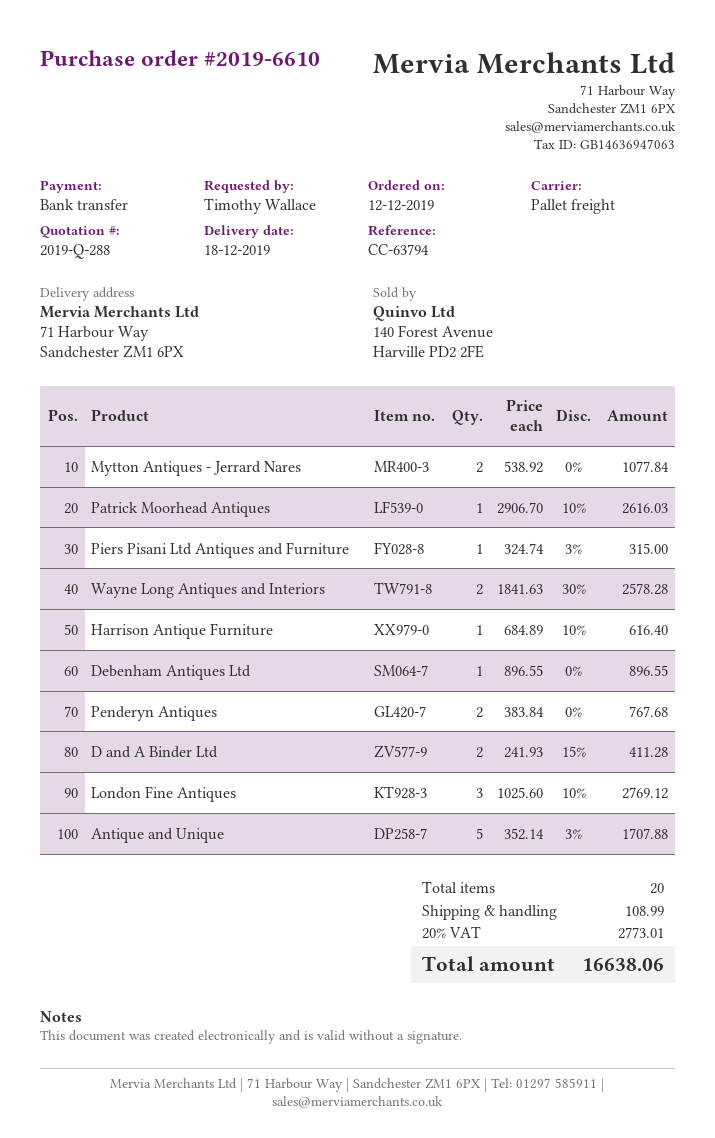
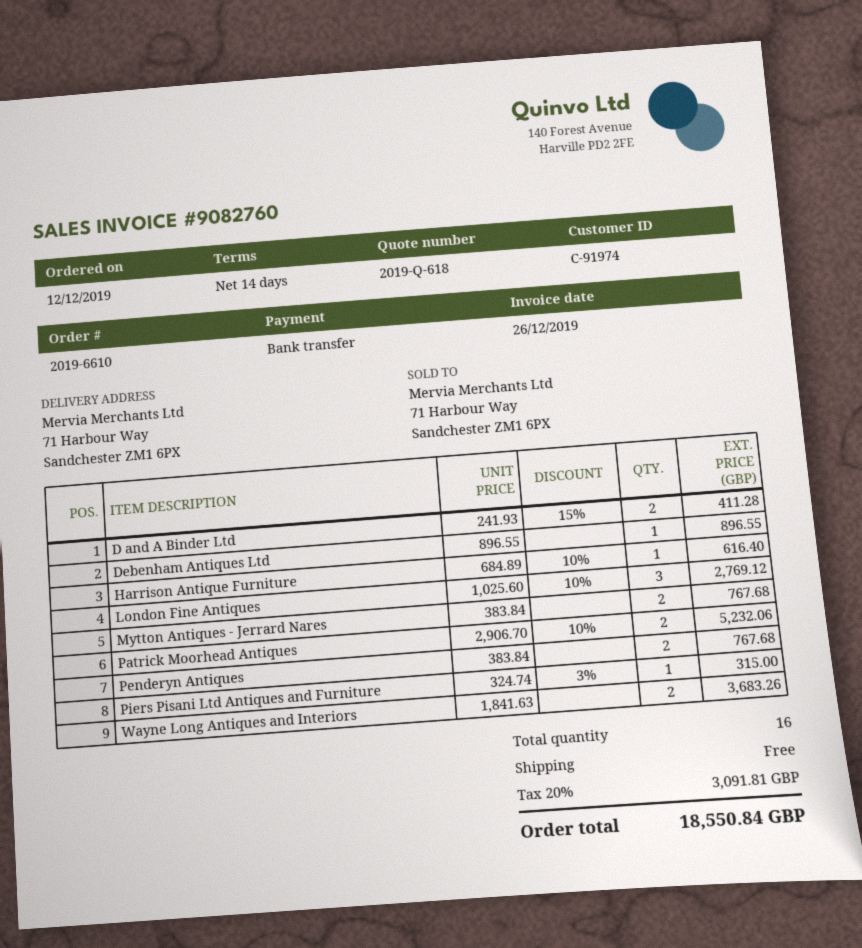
quote number: 2019-Q-288 -> 2019-Q-618
Mytton Antiques - Jerrard Nares: 2 x 538.92 = 1077.84 -> 2 x 383.84 = 767.68
Patrick Moorhead Antiques: 1 x 2906.70 - 10% = 2616.03 -> 2 x 2906.70 - 10% = 5232.06
Wayne Long Antiques and Interiors: 2 x 1841.63 - 30% = 2578.28 -> 2 x 1841.63 = 3683.26
Antique and Unique: 5 x 352.14 - 3% = 1707.88 -> none
total quantity: 20 -> 16
shipping: 108.99 -> 0.00
tax: 20% = 2773.01 -> 20% = 3091.81
total: 16638.06 -> 18550.84

